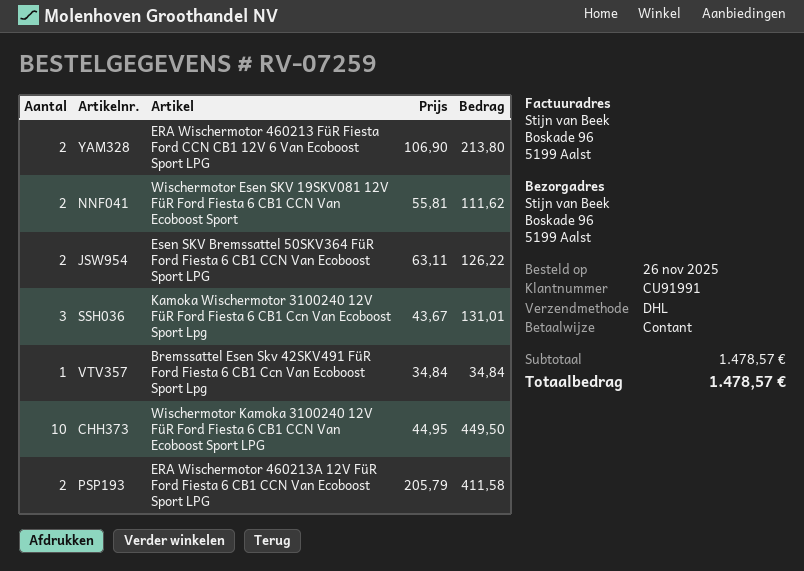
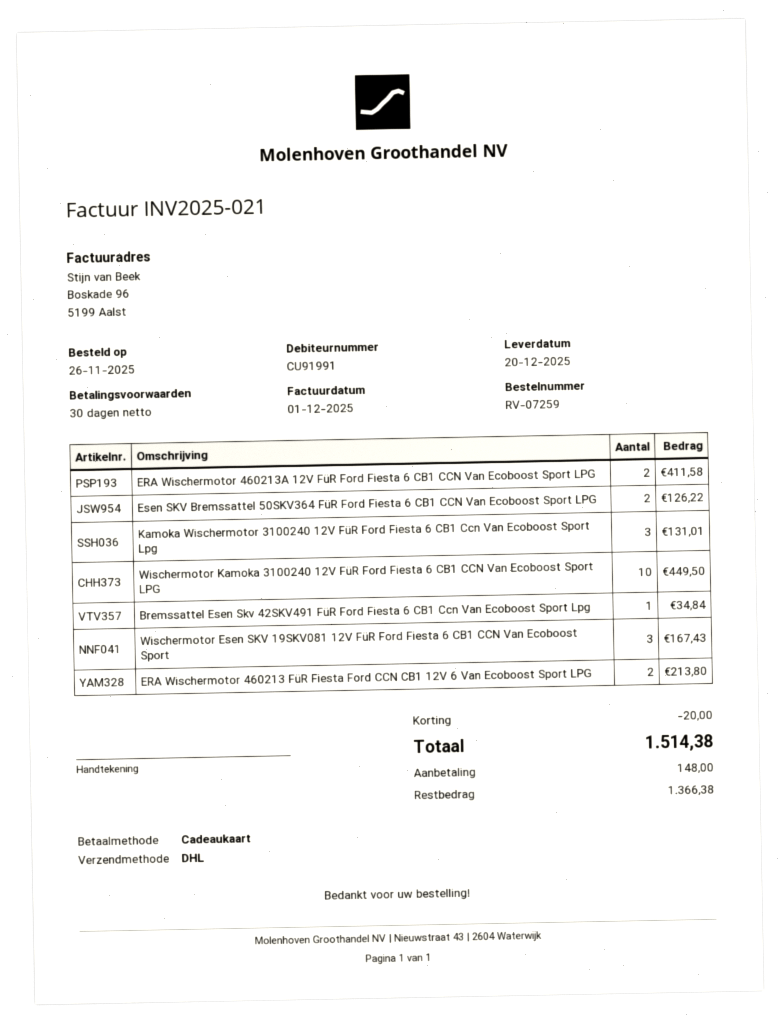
payment method: cash -> gift card
Wischermotor Esen SKV 19SKV081 12V FüR Ford Fiesta 6 CB1 CCN Van Ecoboost Sport: 2 for 111.62 -> 3 for 167.43
discount: none -> 20.00
total: 1478.57 -> 1514.38

